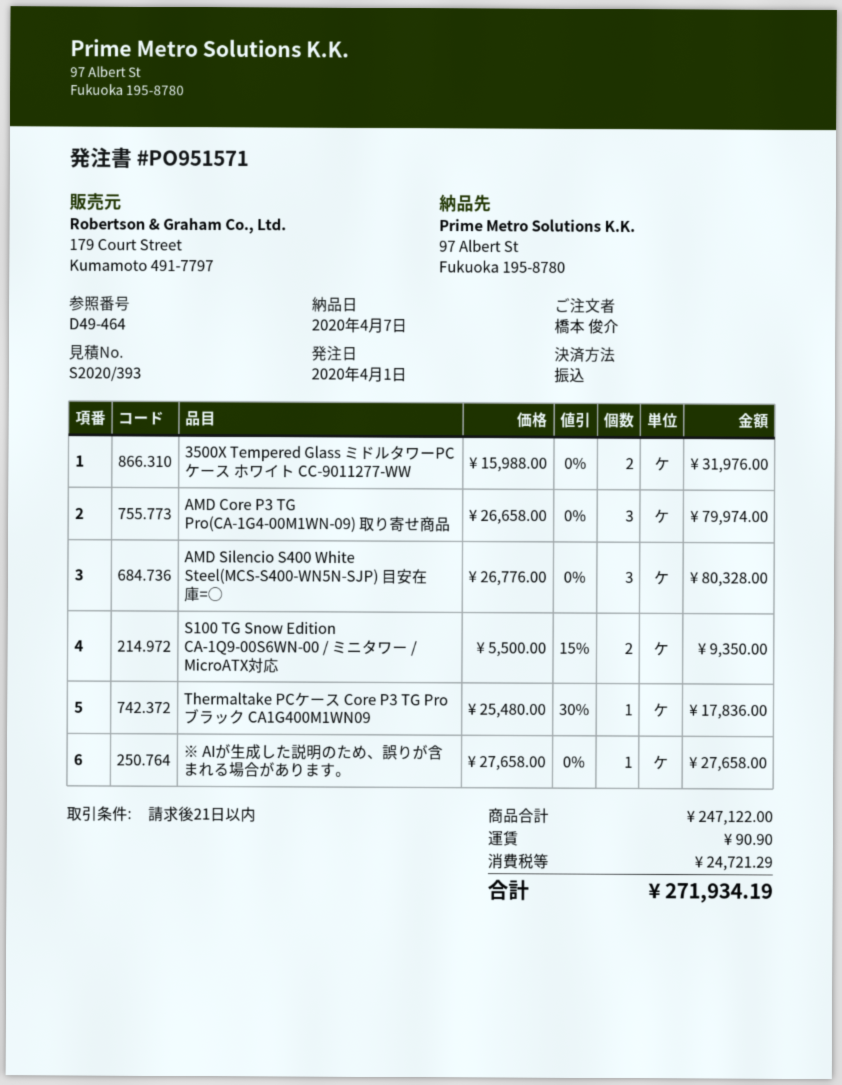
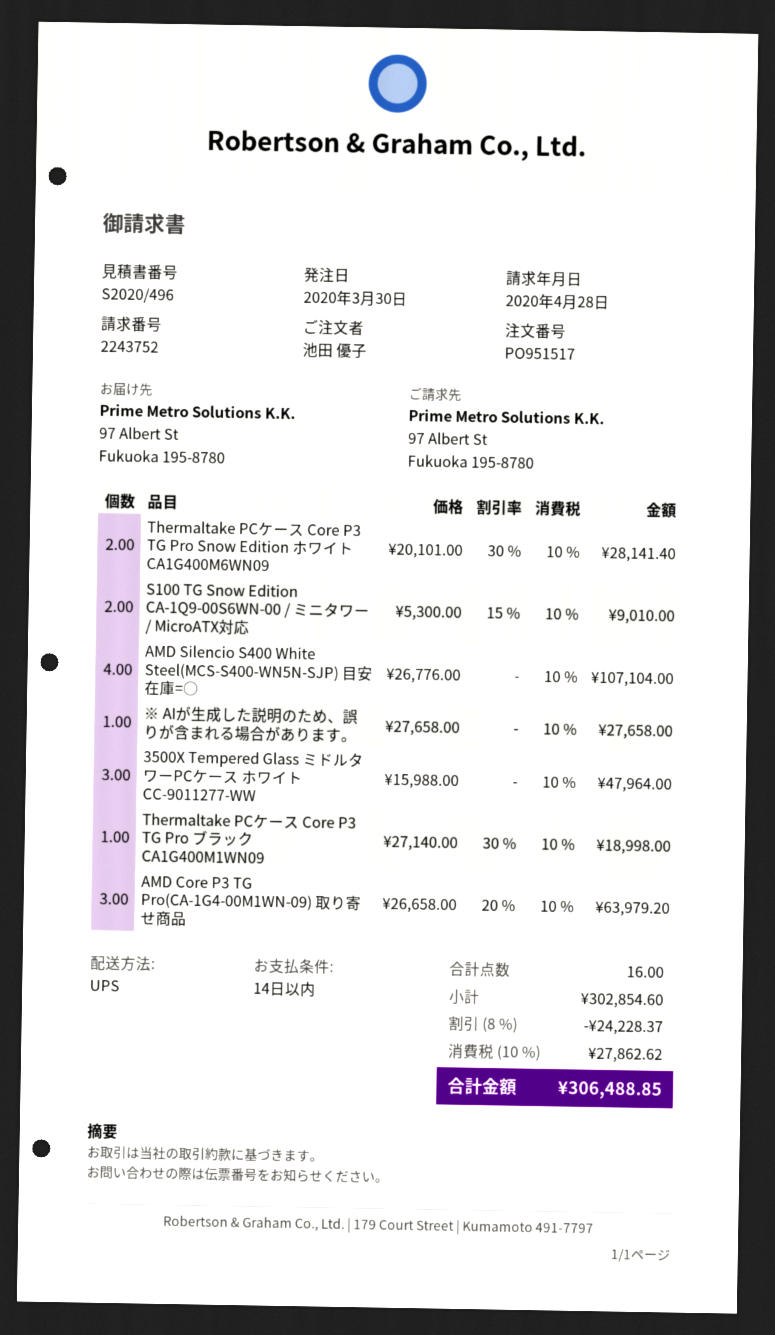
quote number: S2020/393 -> S2020/496
order number: PO951571 -> PO951517
order date: 2020-04-01 -> 2020-03-30
payment terms: 21 days -> 14 days
ordered by: 橋本 俊介 -> 池田 優子
3500X Tempered Glass ミドルタワーPCケース ホワイト CC-9011277-WW: 2 x 15988.00 = 31976.00 -> 3 x 15988.00 = 47964.00
AMD Core P3 TG Pro(CA-1G4-00M1WN-09) 取り寄せ商品: 3 x 26658.00 = 79974.00 -> 3 x 26658.00 - 20% = 63979.20
AMD Silencio S400 White Steel(MCS-S400-WN5N-SJP) 目安在庫=○: 3 x 26776.00 = 80328.00 -> 4 x 26776.00 = 107104.00
S100 TG Snow Edition CA-1Q9-00S6WN-00 / ミニタワー / MicroATX対応: 2 x 5500.00 - 15% = 9350.00 -> 2 x 5300.00 - 15% = 9010.00
Thermaltake PCケース Core P3 TG Pro ブラック CA1G400M1WN09: 1 x 25480.00 - 30% = 17836.00 -> 1 x 27140.00 - 30% = 18998.00
Thermaltake PCケース Core P3 TG Pro Snow Edition ホワイト CA1G400M6WN09: none -> 2 x 20101.00 - 30% = 28141.40
subtotal: 247122.00 -> 302854.60
discount: none -> 8% = 24228.37
shipping: 90.90 -> none
tax: 24721.29 -> 27862.62
total: 271934.19 -> 306488.85

